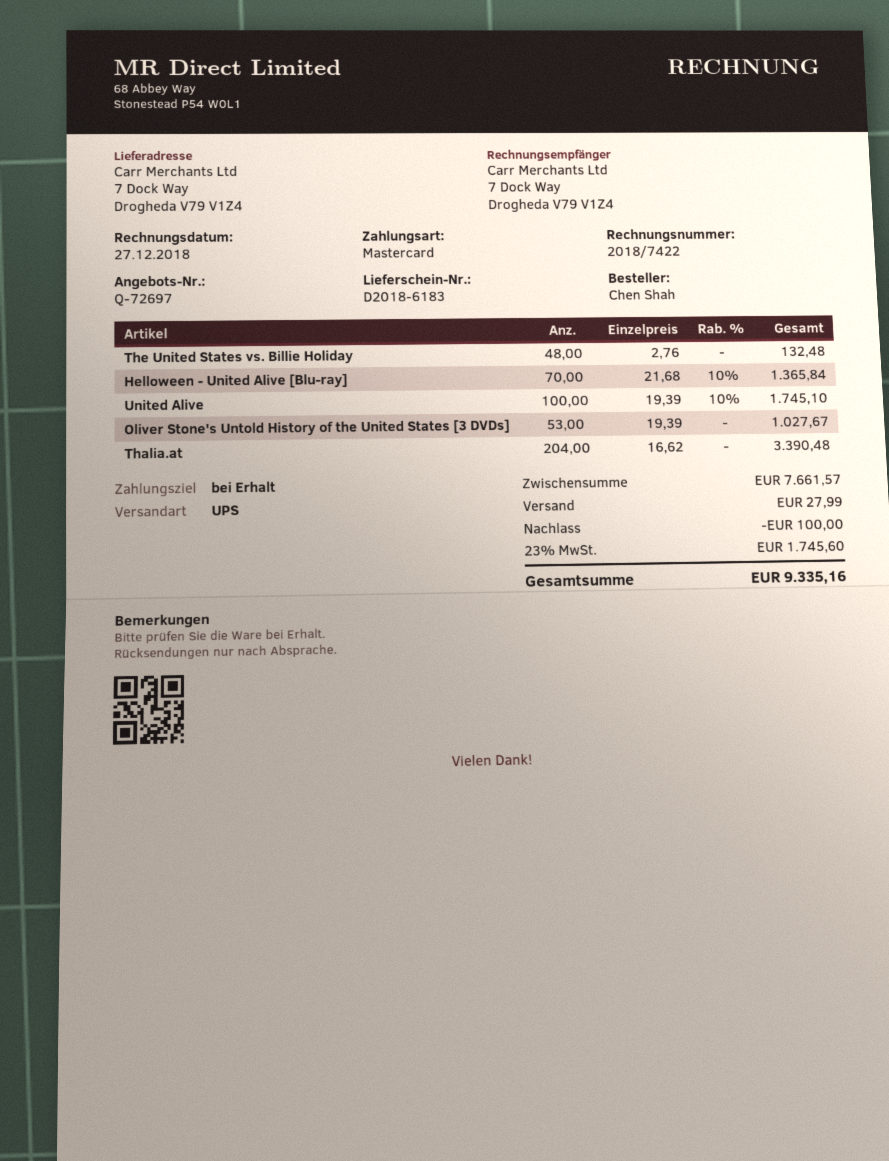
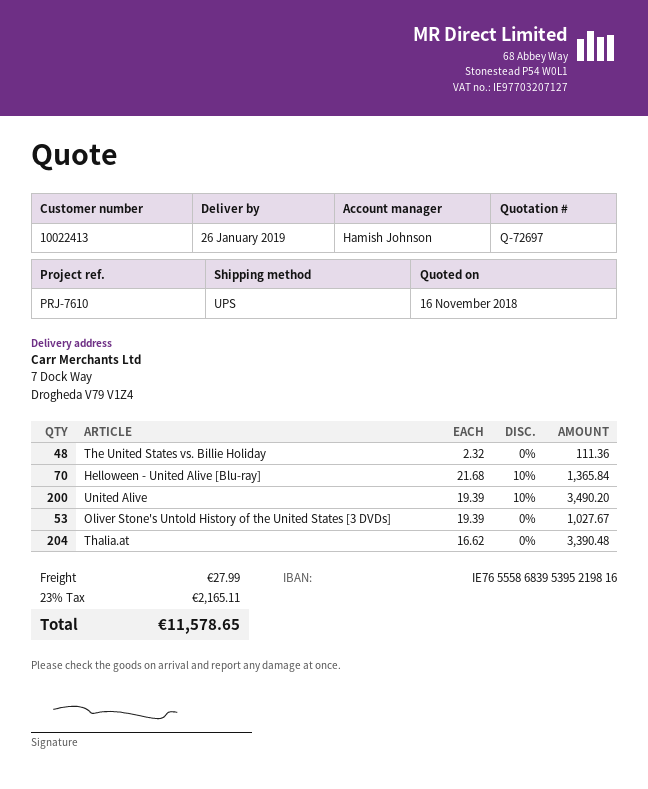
The United States vs. Billie Holiday: 48 x 2.76 = 132.48 -> 48 x 2.32 = 111.36
United Alive: 100 x 19.39 - 10% = 1745.10 -> 200 x 19.39 - 10% = 3490.20
discount: 100.00 -> none
tax: 23% = 1745.60 -> 23% = 2165.11
total: 9335.16 -> 11578.65

